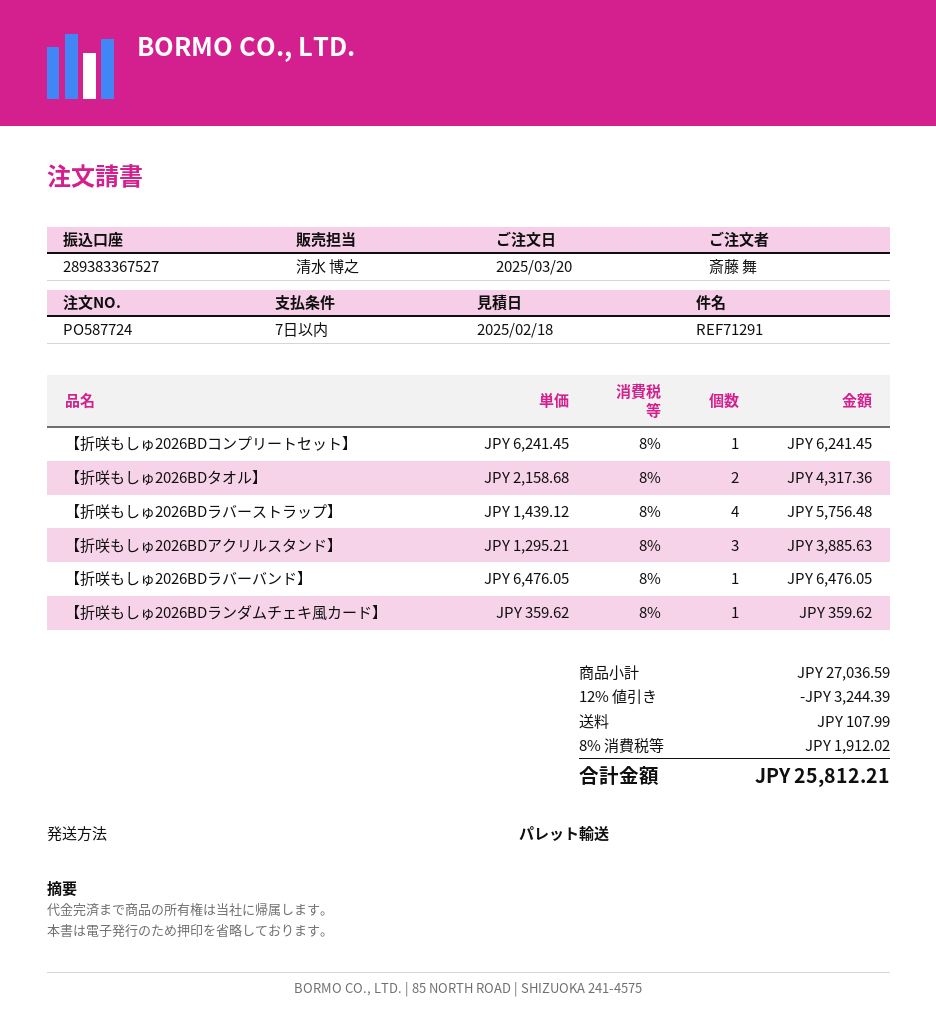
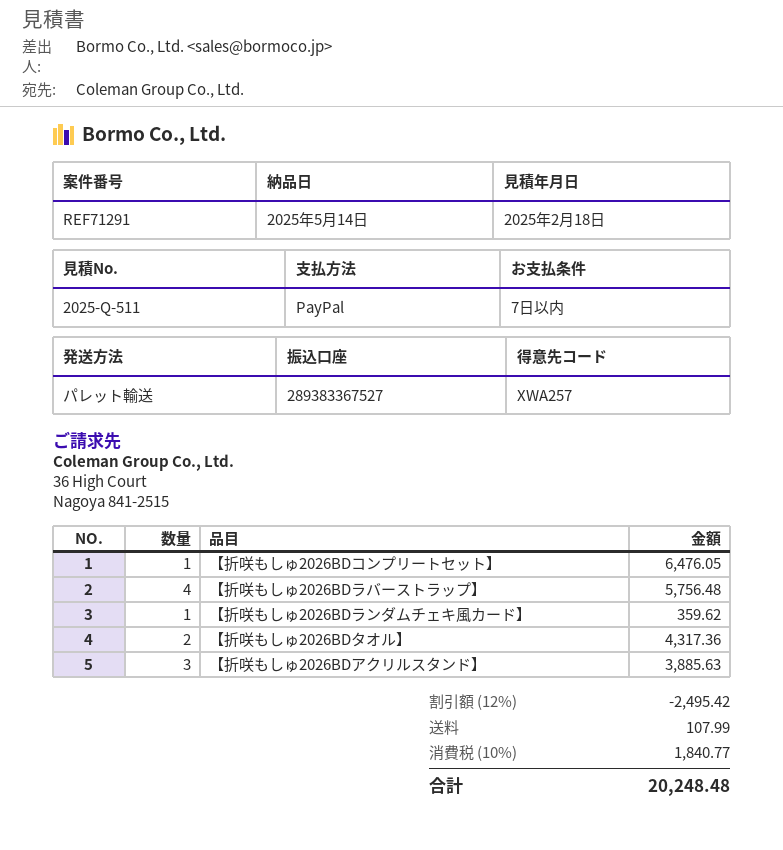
【折咲もしゅ2026BDコンプリートセット】: 1 for 6241.45 -> 1 for 6476.05
【折咲もしゅ2026BDラバーバンド】: 1 for 6476.05 -> none
discount: 12% = 3244.39 -> 12% = 2495.42
tax: 8% = 1912.02 -> 10% = 1840.77
total: 25812.21 -> 20248.48

